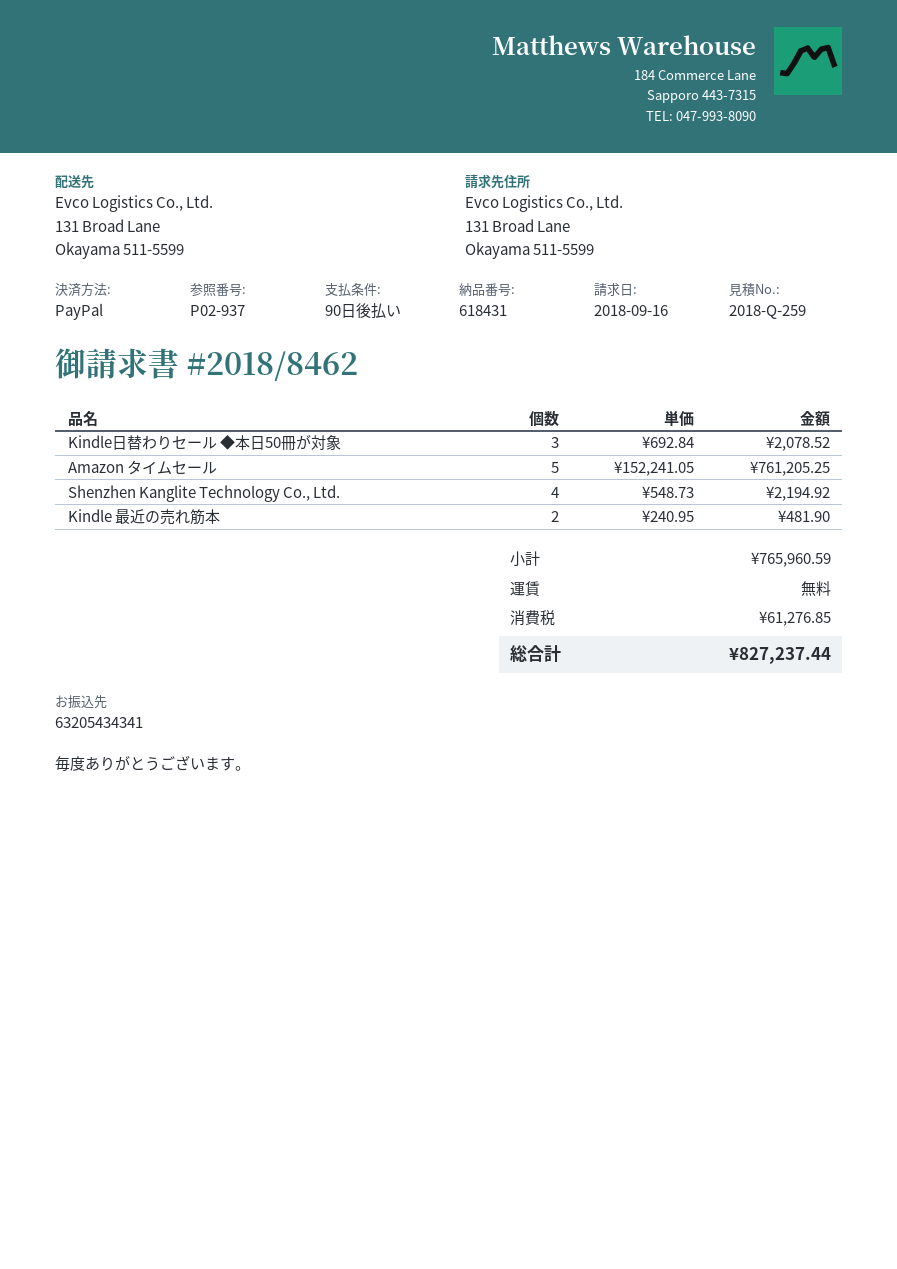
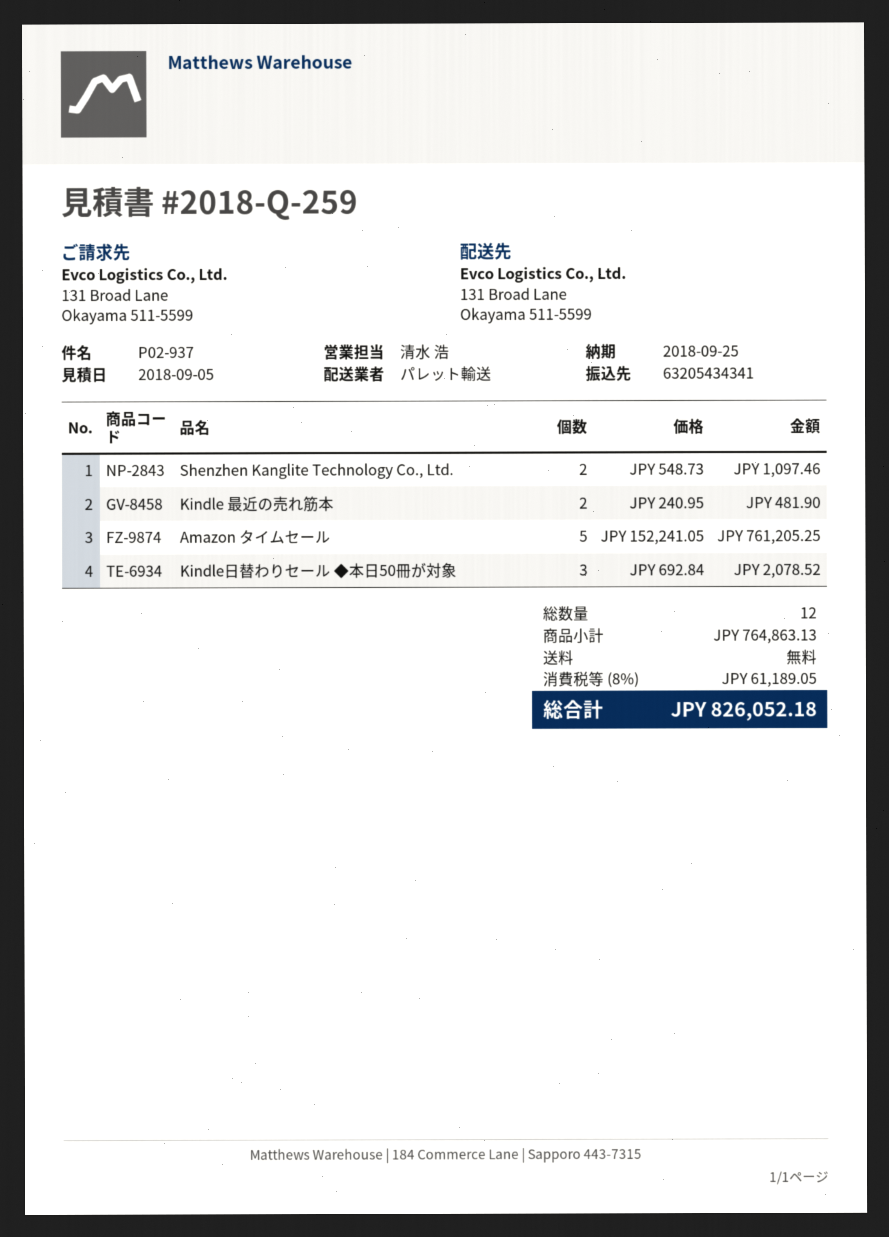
Shenzhen Kanglite Technology Co., Ltd.: 4 x 548.73 = 2194.92 -> 2 x 548.73 = 1097.46
subtotal: 765960.59 -> 764863.13
tax: 61276.85 -> 61189.05
total: 827237.44 -> 826052.18

